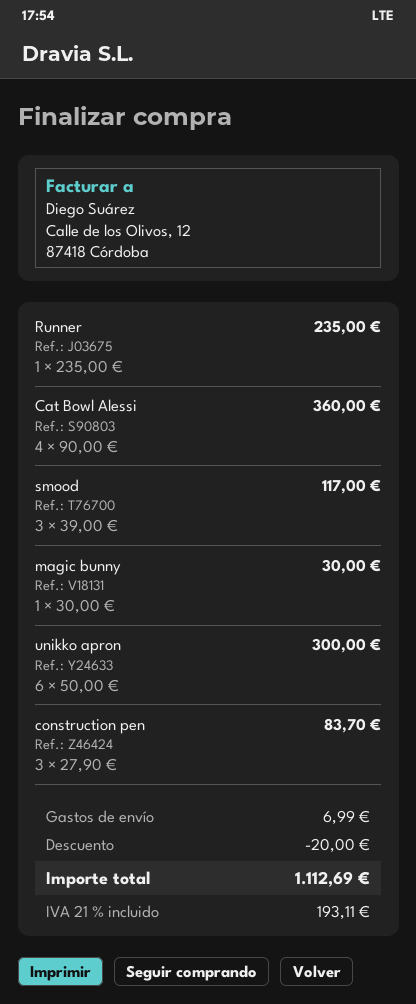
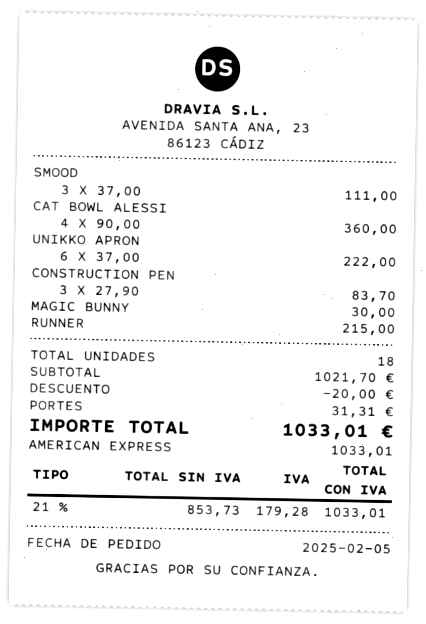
Runner: 1 x 235.00 = 235.00 -> 1 x 215.00 = 215.00
smood: 3 x 39.00 = 117.00 -> 3 x 37.00 = 111.00
unikko apron: 6 x 50.00 = 300.00 -> 6 x 37.00 = 222.00
shipping: 6.99 -> 31.31
tax: 21% = 193.11 -> 21% = 179.28
total: 1112.69 -> 1033.01

